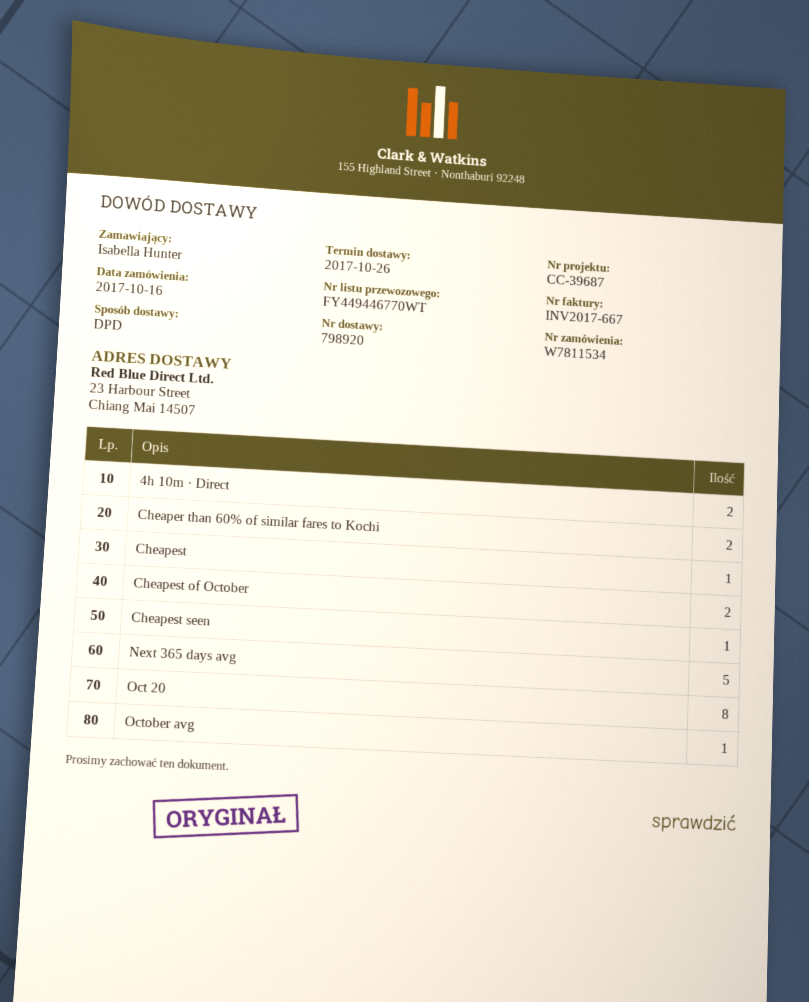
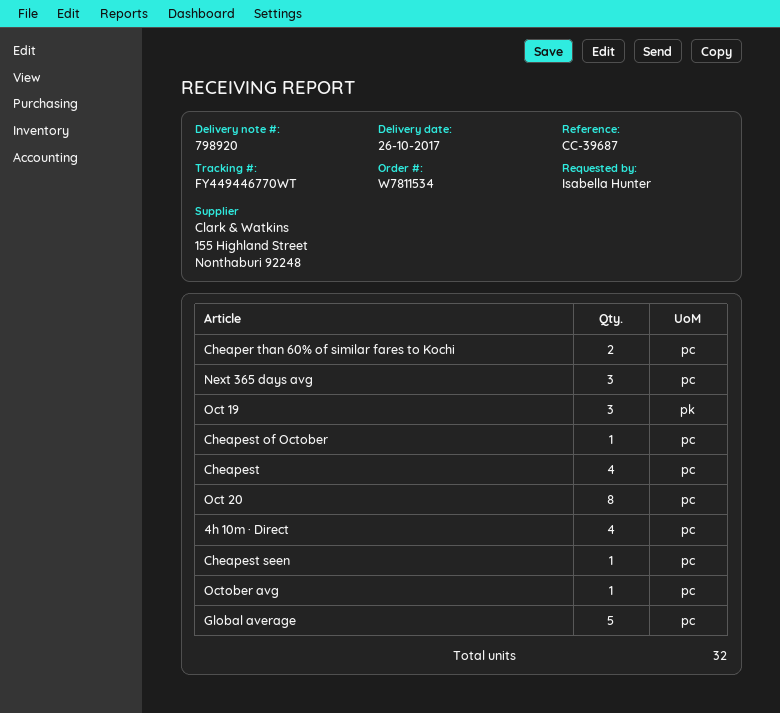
4h 10m · Direct: 2 -> 4
Cheapest: 1 -> 4
Cheapest of October: 2 -> 1
Next 365 days avg: 5 -> 3
Oct 19: none -> 3
Global average: none -> 5

